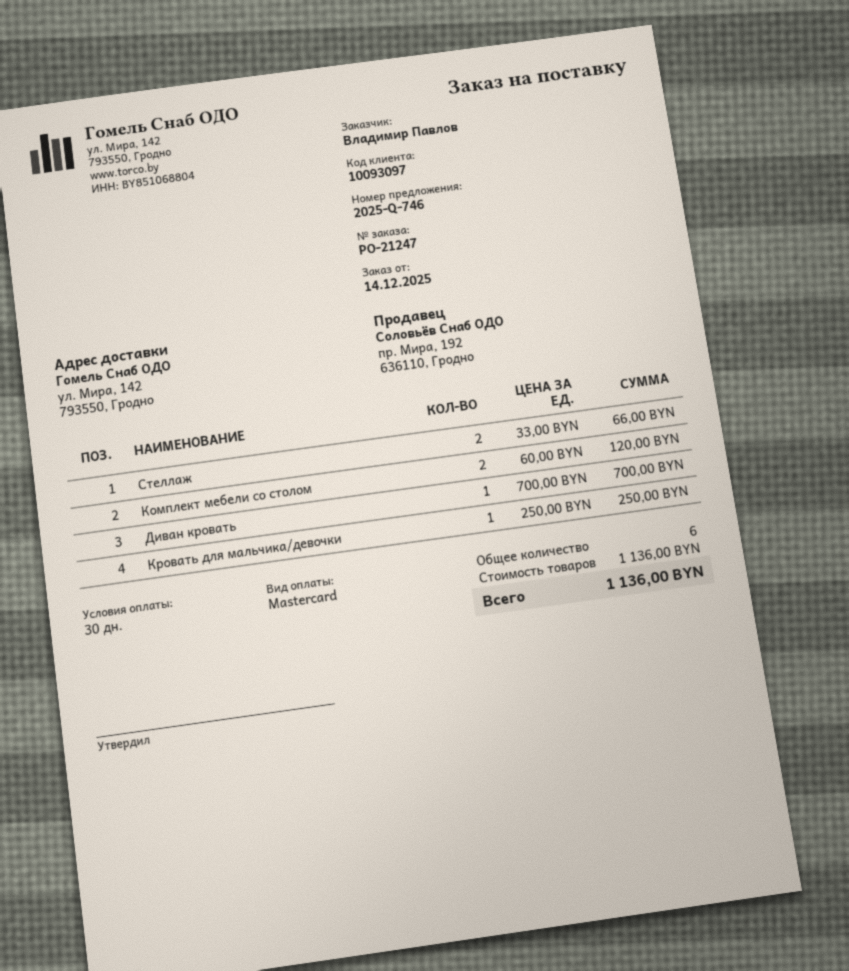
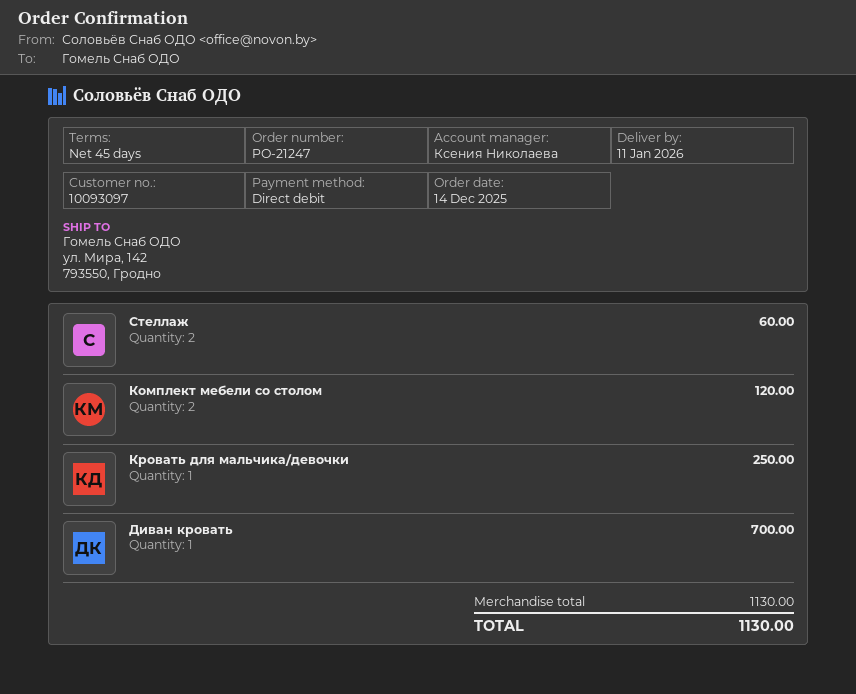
payment terms: 30 days -> 45 days
payment method: Mastercard -> direct debit
Стеллаж: 2 for 66.00 -> 2 for 60.00
subtotal: 1136.00 -> 1130.00
total: 1136.00 -> 1130.00

